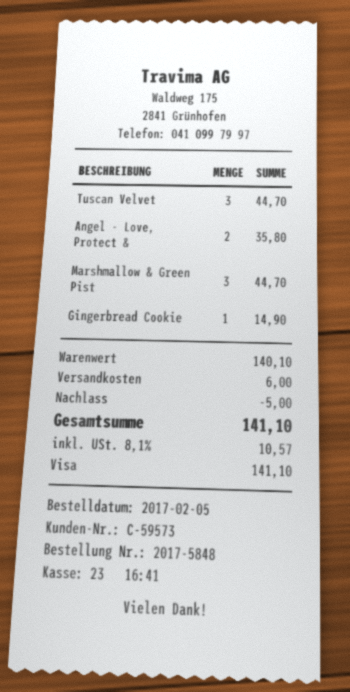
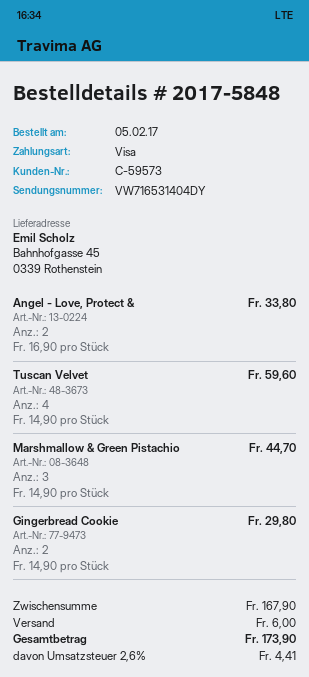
Tuscan Velvet: 3 for 44.70 -> 4 for 59.60
Angel - Love, Protect &: 2 for 35.80 -> 2 for 33.80
Gingerbread Cookie: 1 for 14.90 -> 2 for 29.80
subtotal: 140.10 -> 167.90
discount: 5.00 -> none
tax: 8.1% = 10.57 -> 2.6% = 4.41
total: 141.10 -> 173.90

